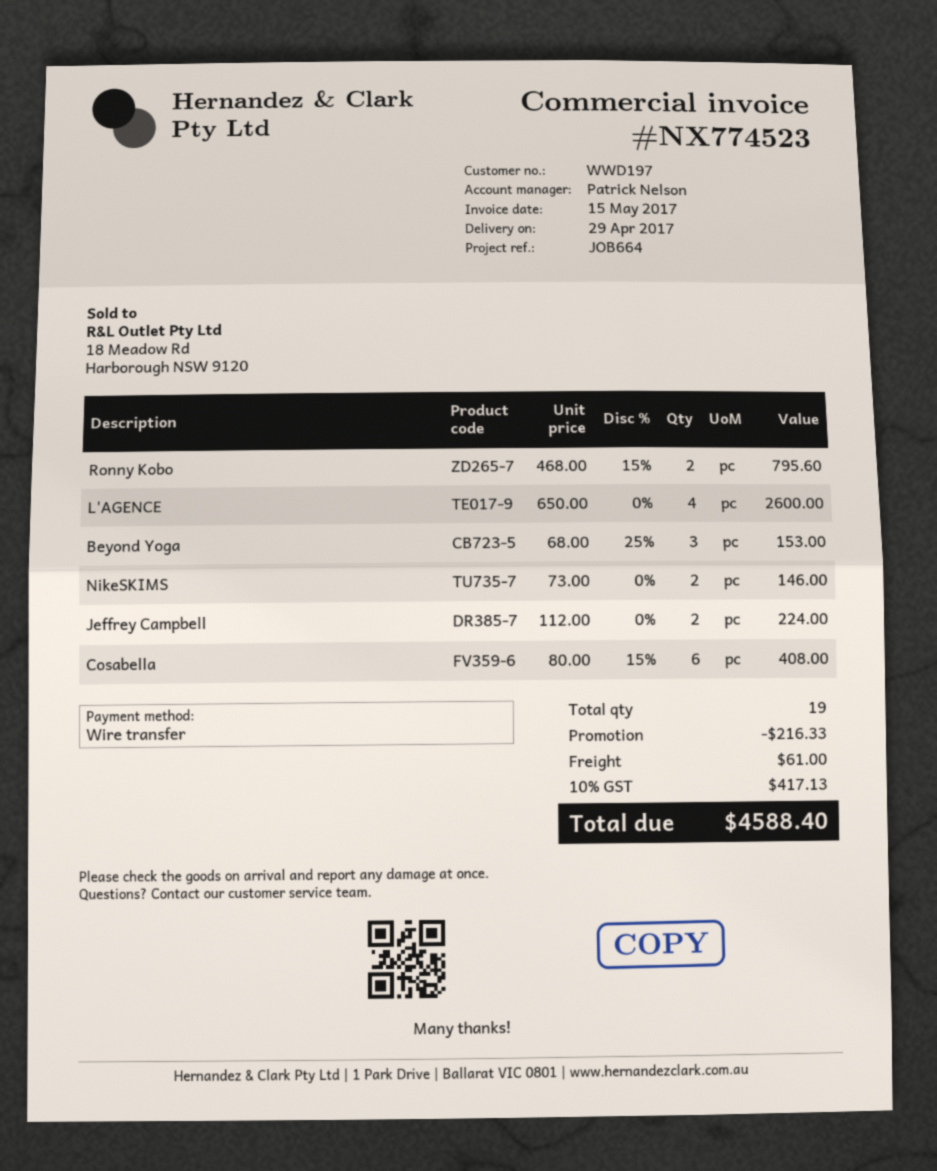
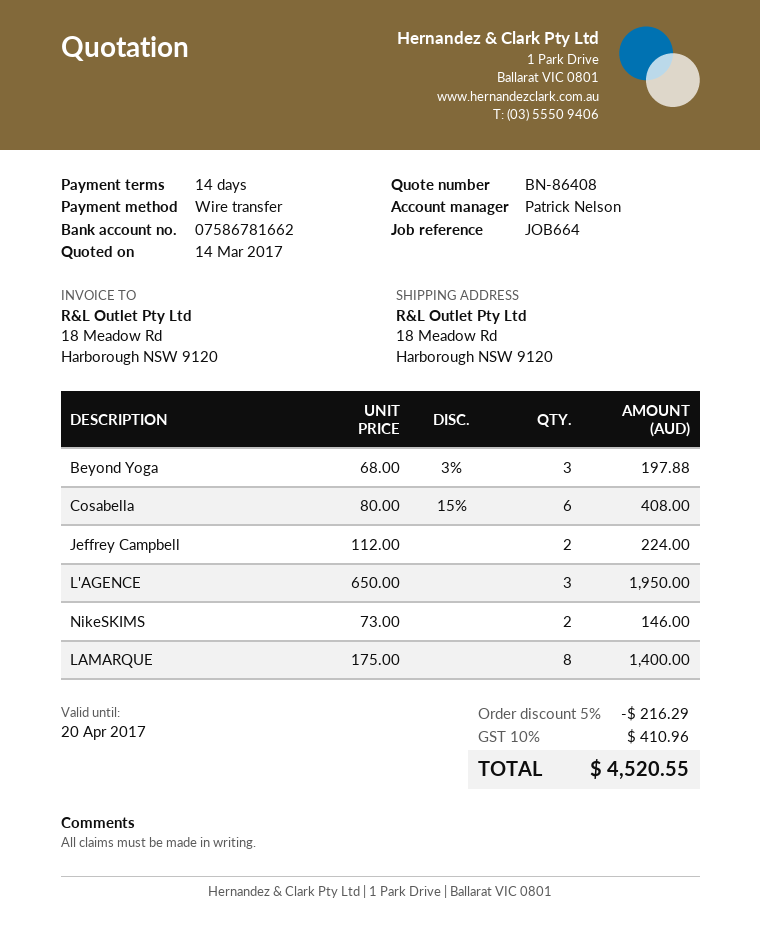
Ronny Kobo: 2 x 468.00 - 15% = 795.60 -> none
L'AGENCE: 4 x 650.00 = 2600.00 -> 3 x 650.00 = 1950.00
Beyond Yoga: 3 x 68.00 - 25% = 153.00 -> 3 x 68.00 - 3% = 197.88
LAMARQUE: none -> 8 x 175.00 = 1400.00
discount: 216.33 -> 216.29
shipping: 61.00 -> none
tax: 10% = 417.13 -> 10% = 410.96
total: 4588.40 -> 4520.55

